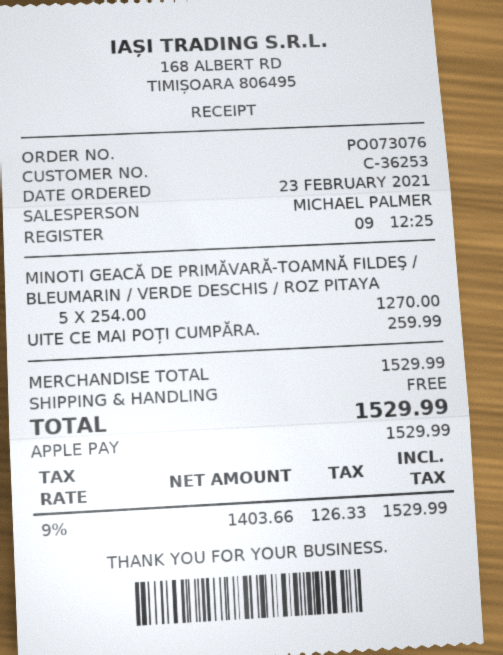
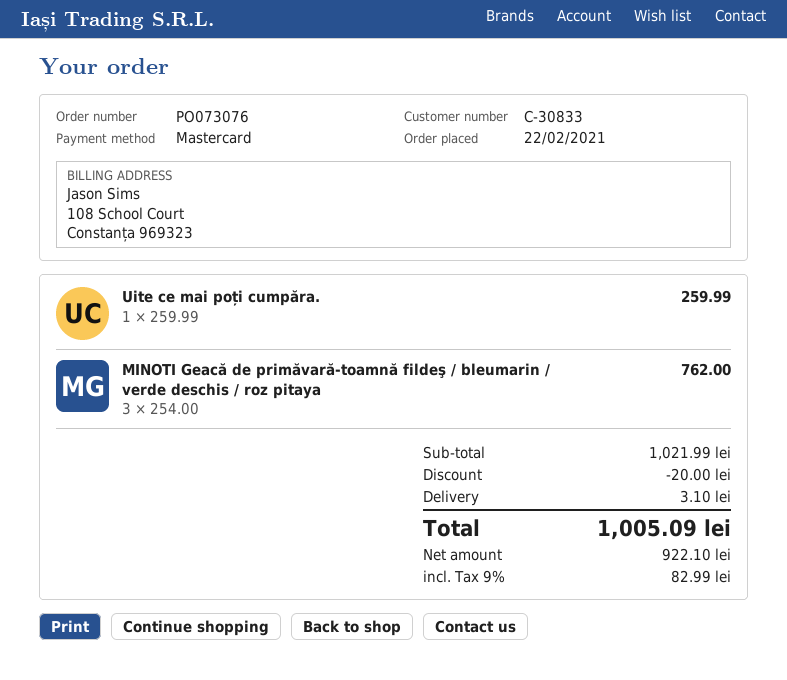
order date: 2021-02-23 -> 2021-02-22
customer number: C-36253 -> C-30833
payment method: Apple Pay -> Mastercard
MINOTI GEACĂ DE PRIMĂVARĂ-TOAMNĂ FILDEŞ / BLEUMARIN / VERDE DESCHIS / ROZ PITAYA: 5 x 254.00 = 1270.00 -> 3 x 254.00 = 762.00
subtotal: 1529.99 -> 1021.99
discount: none -> 20.00
shipping: 0.00 -> 3.10
net: 1403.66 -> 922.10
tax: 9% = 126.33 -> 9% = 82.99
total: 1529.99 -> 1005.09

